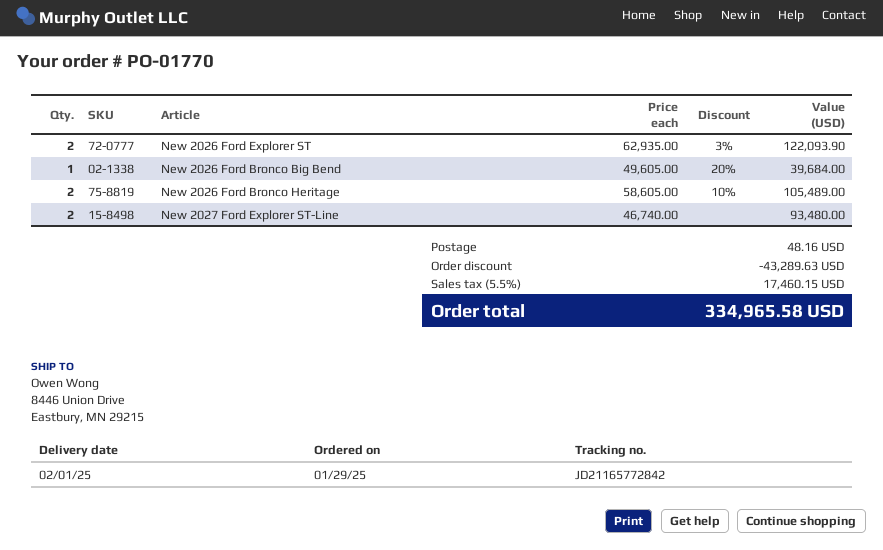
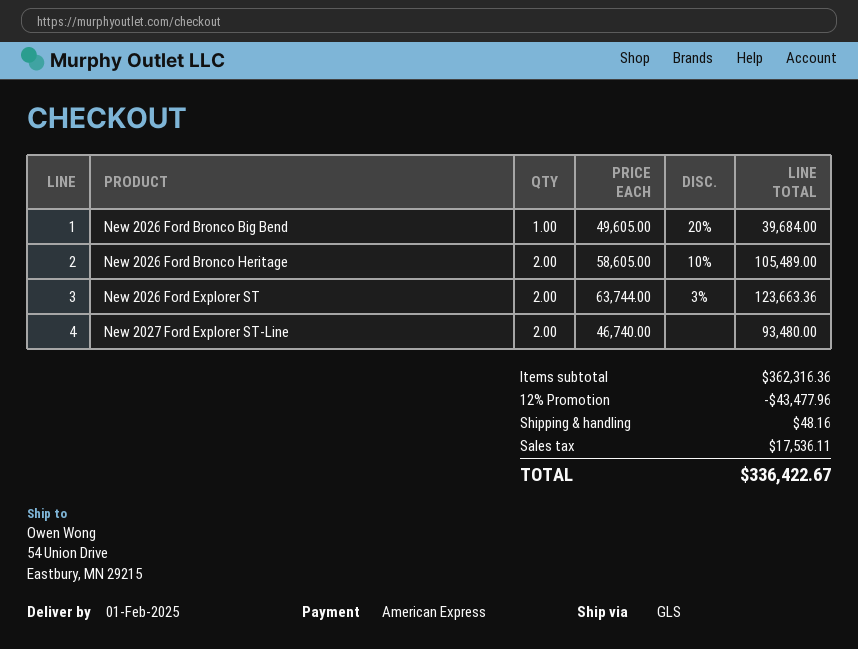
ship to: 8446 Union Drive, Eastbury, MN 29215 -> 54 Union Drive, Eastbury, MN 29215
New 2026 Ford Explorer ST: 2 x 62935.00 - 3% = 122093.90 -> 2 x 63744.00 - 3% = 123663.36
discount: 43289.63 -> 43477.96
tax: 17460.15 -> 17536.11
total: 334965.58 -> 336422.67

